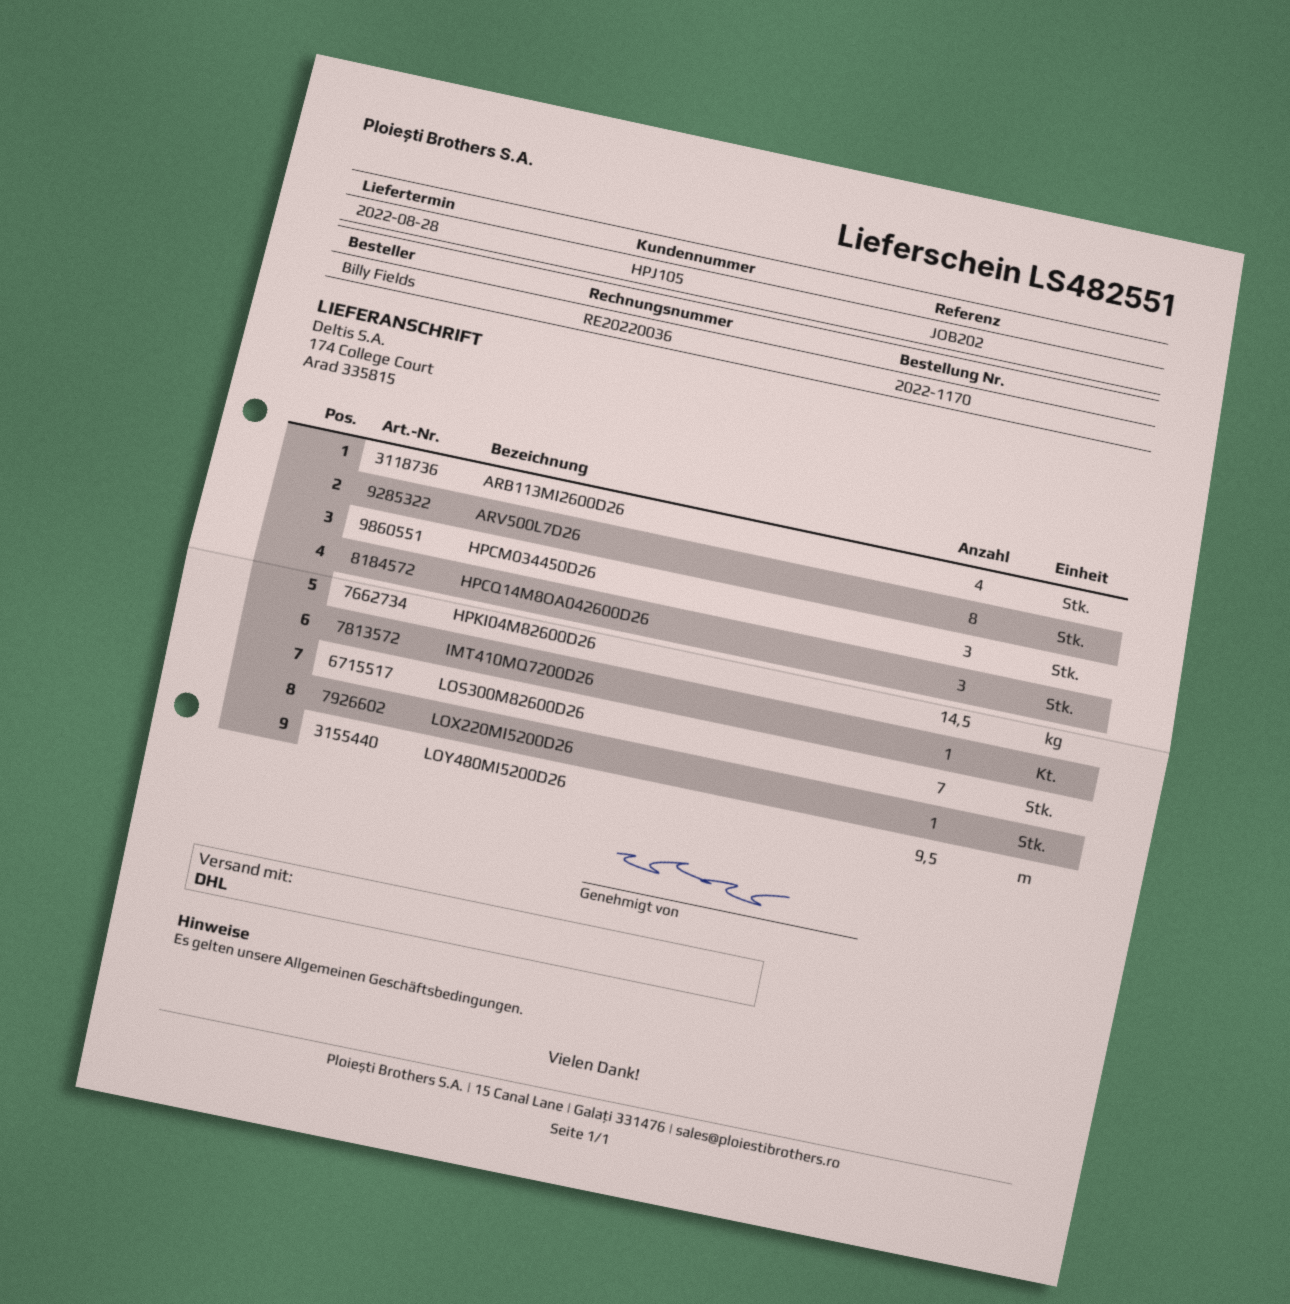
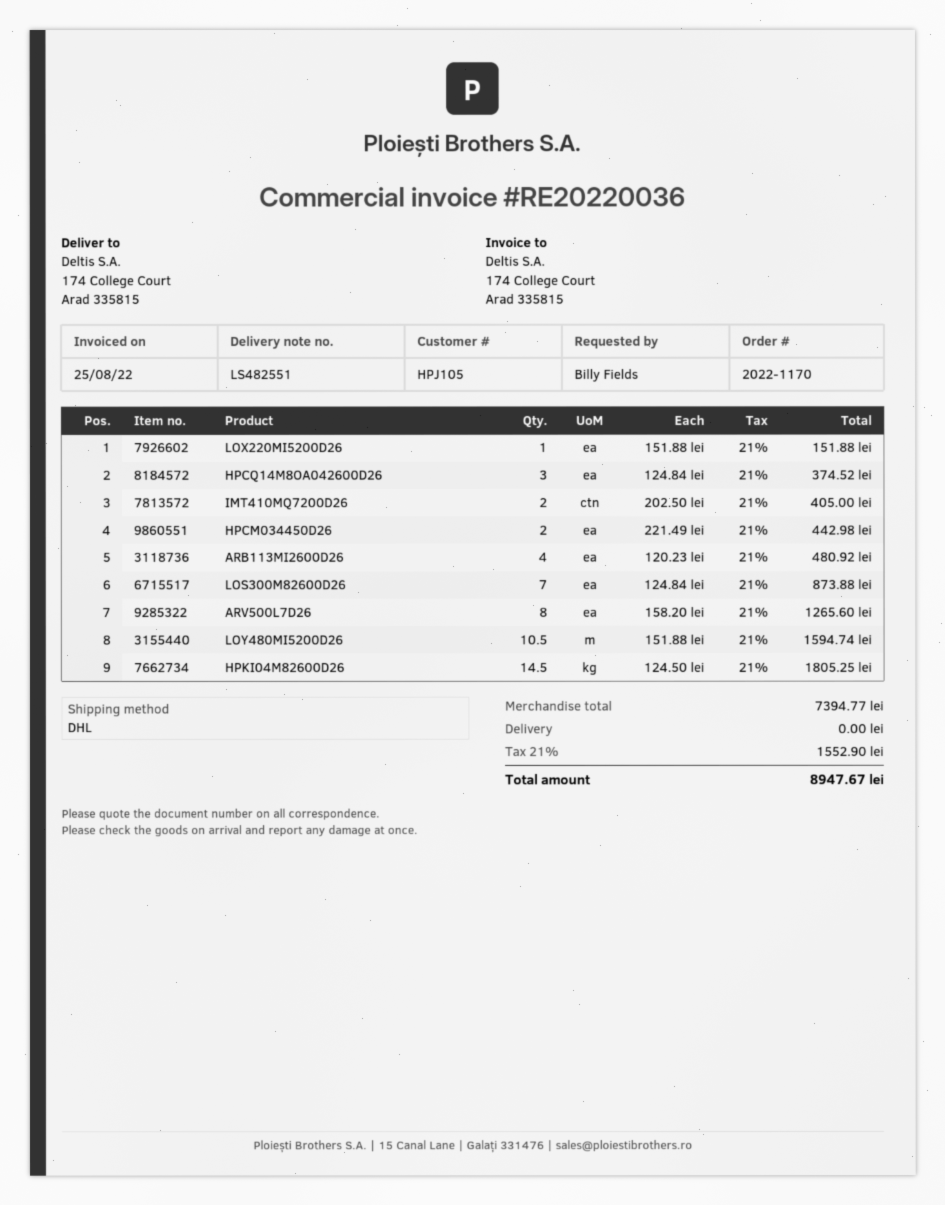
HPCM034450D26: 3 -> 2
IMT410MQ7200D26: 1 -> 2
LOY480MI5200D26: 9.5 -> 10.5

